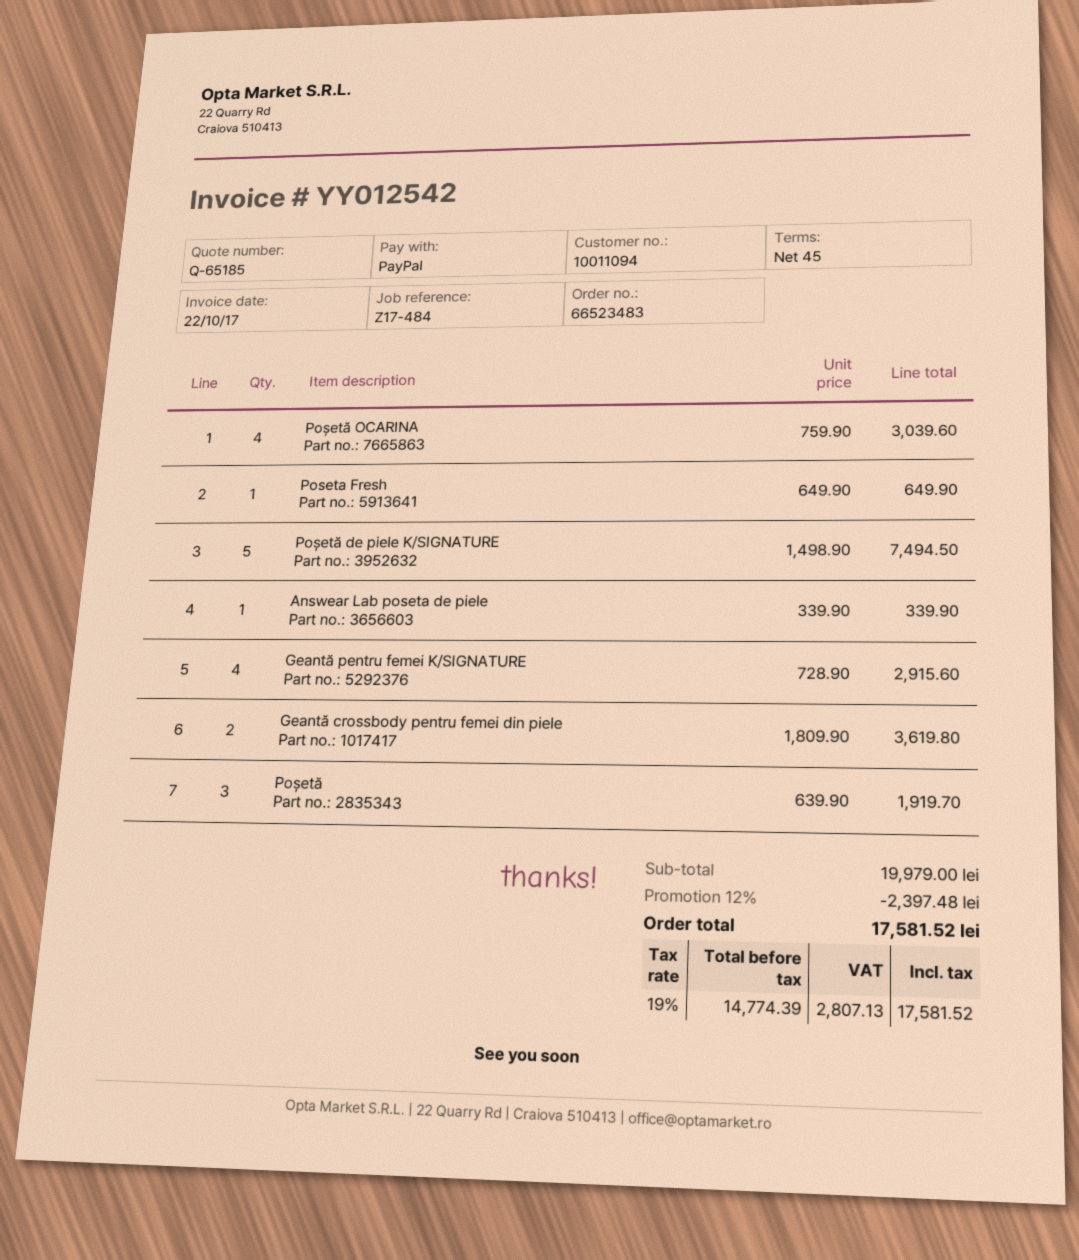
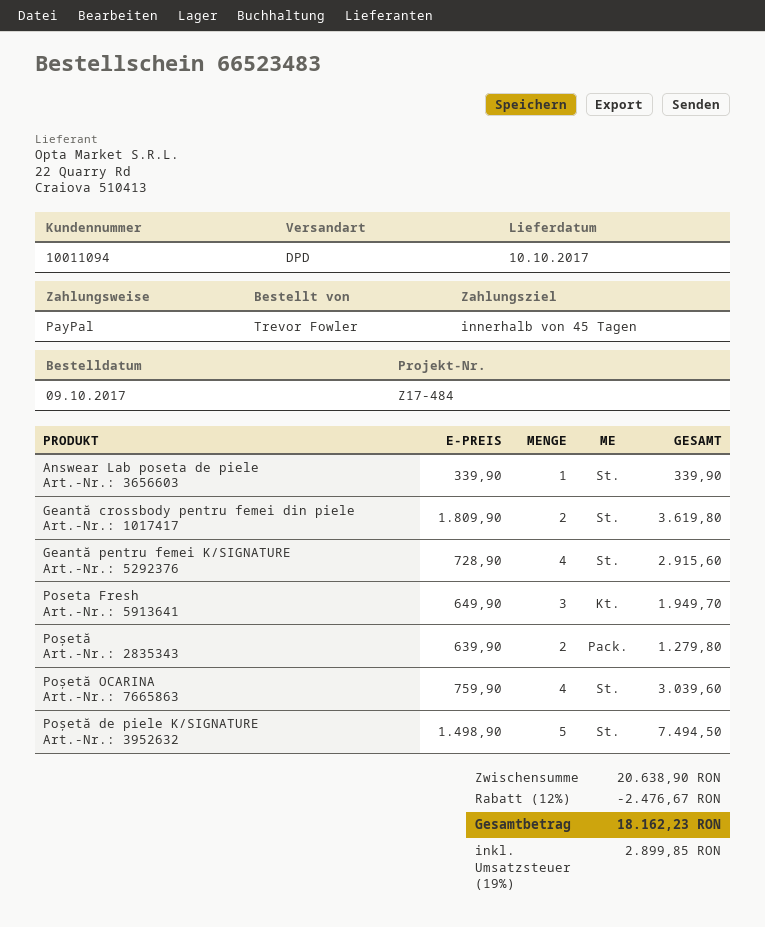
Poseta Fresh: 1 x 649.90 = 649.90 -> 3 x 649.90 = 1949.70
Poșetă: 3 x 639.90 = 1919.70 -> 2 x 639.90 = 1279.80
subtotal: 19979.00 -> 20638.90
discount: 12% = 2397.48 -> 12% = 2476.67
tax: 19% = 2807.13 -> 19% = 2899.85
total: 17581.52 -> 18162.23

